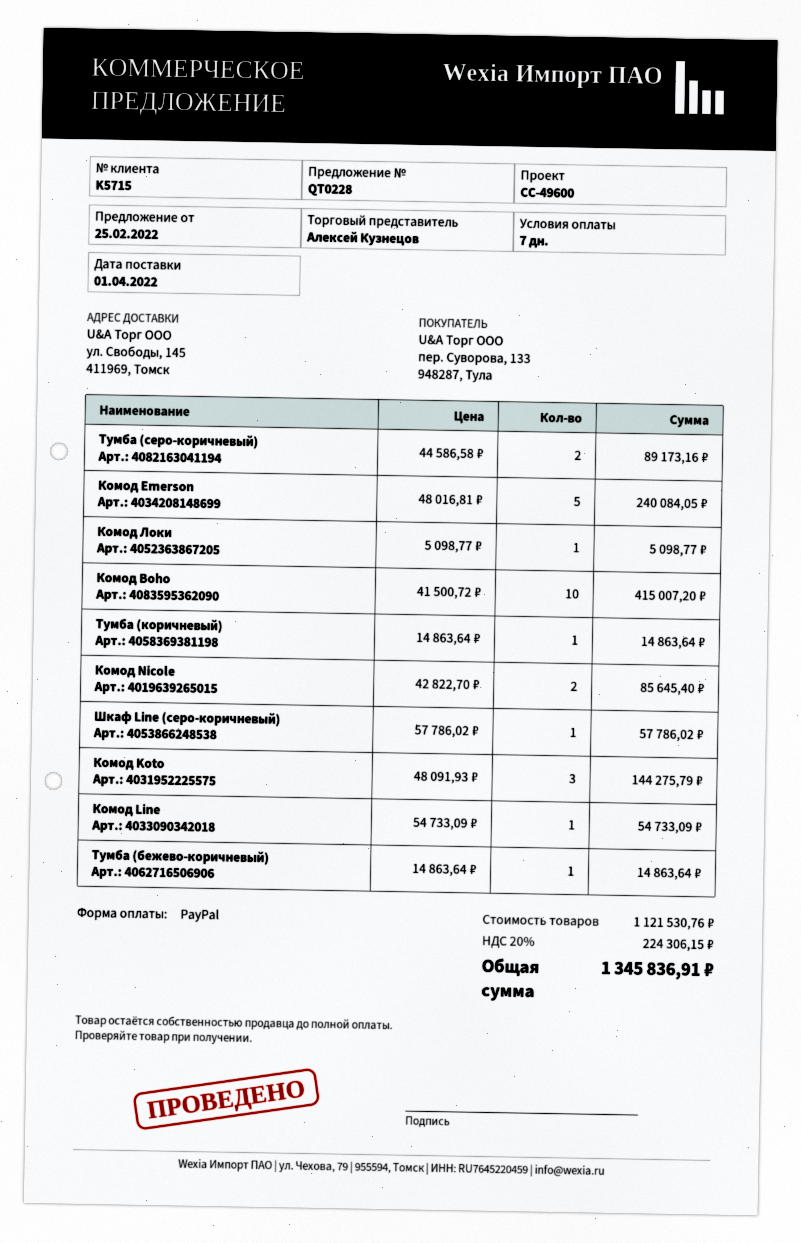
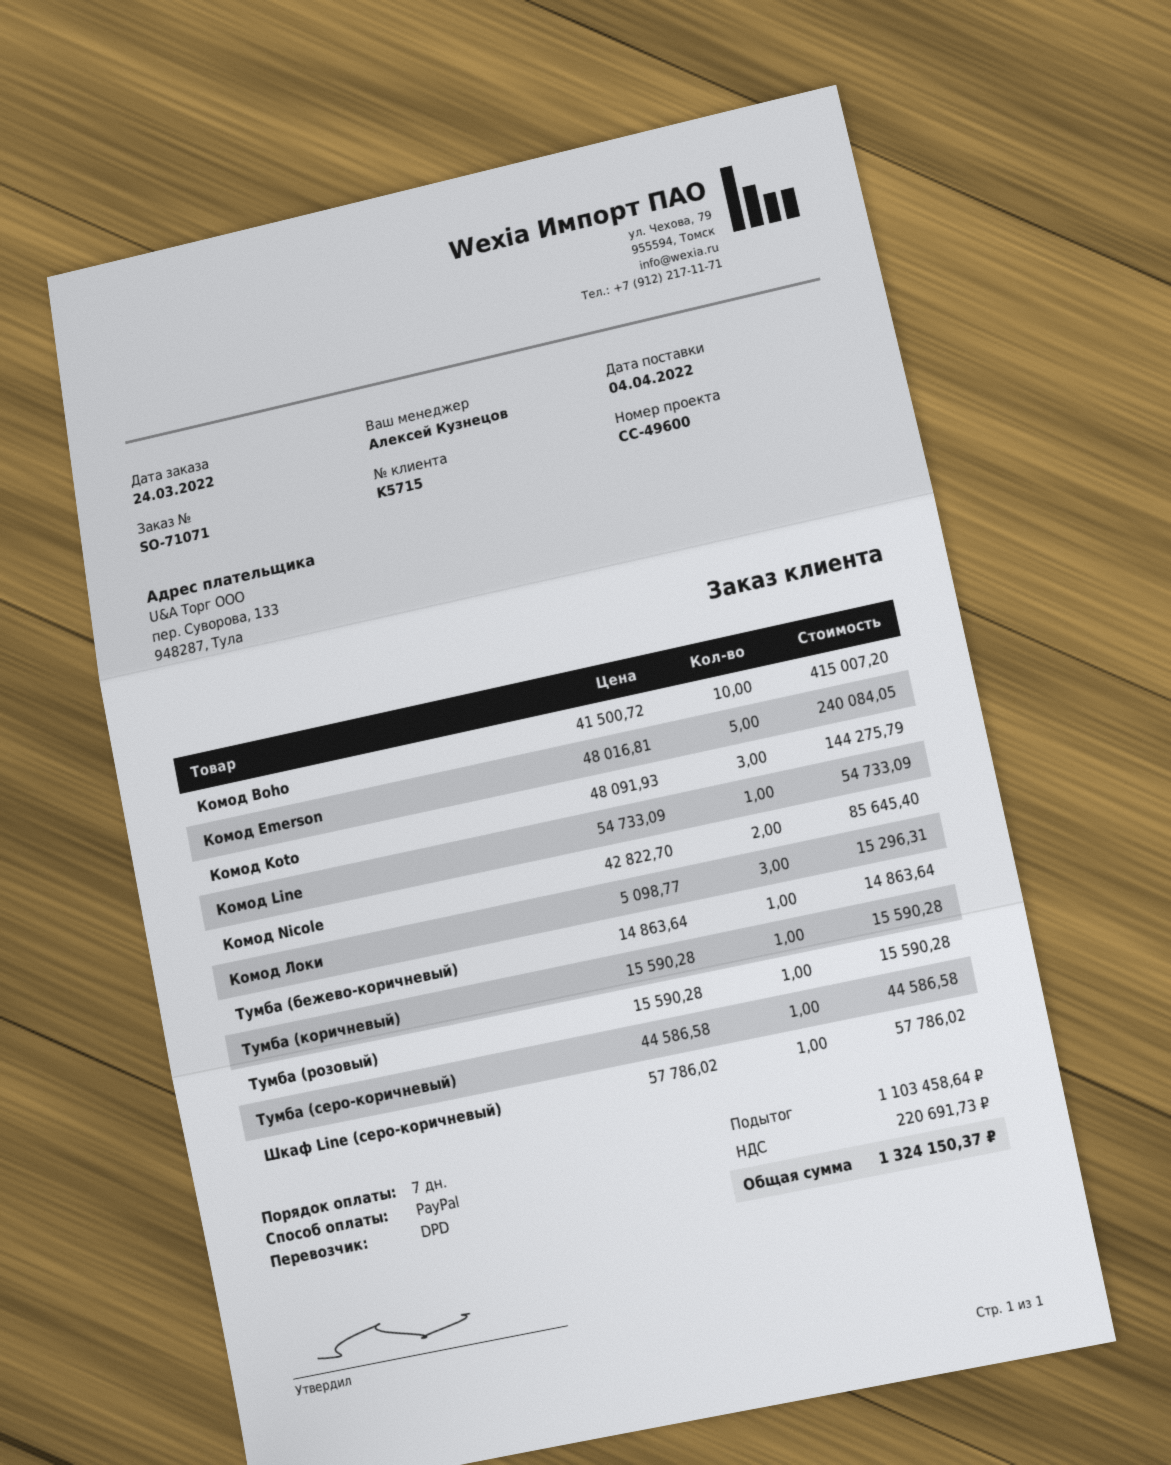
delivery date: 2022-04-01 -> 2022-04-04
Тумба (серо-коричневый): 2 x 44586.58 = 89173.16 -> 1 x 44586.58 = 44586.58
Комод Локи: 1 x 5098.77 = 5098.77 -> 3 x 5098.77 = 15296.31
Тумба (коричневый): 1 x 14863.64 = 14863.64 -> 1 x 15590.28 = 15590.28
Тумба (розовый): none -> 1 x 15590.28 = 15590.28
subtotal: 1121530.76 -> 1103458.64
tax: 224306.15 -> 220691.73
total: 1345836.91 -> 1324150.37

